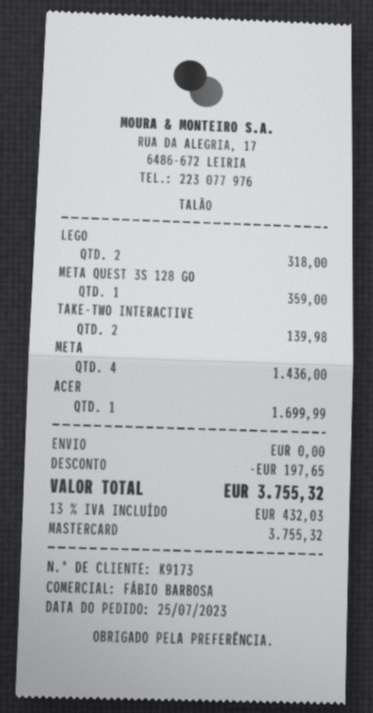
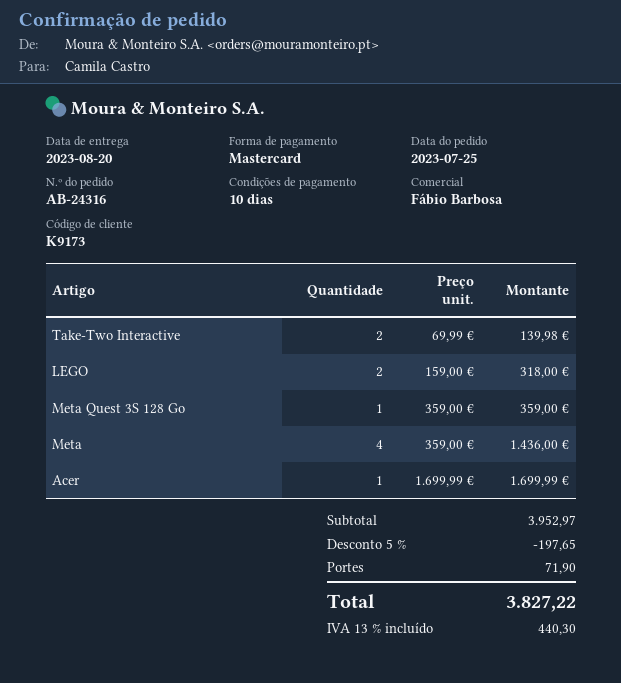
shipping: 0.00 -> 71.90
tax: 13% = 432.03 -> 13% = 440.30
total: 3755.32 -> 3827.22

